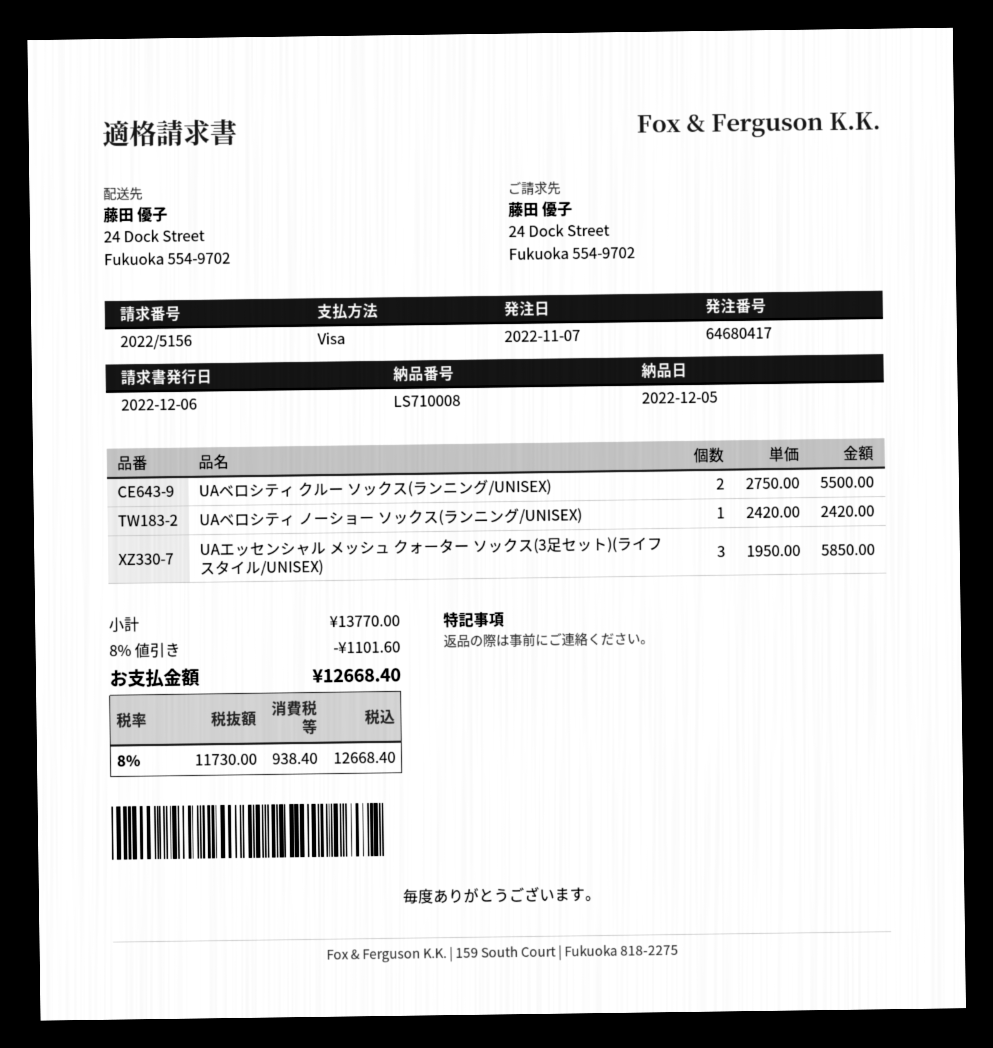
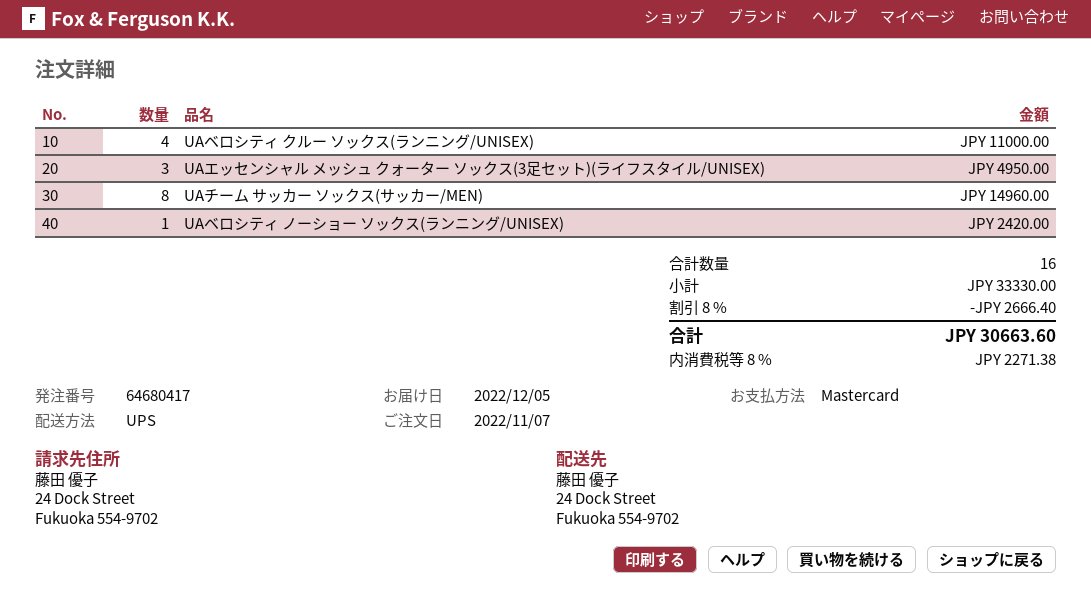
payment method: Visa -> Mastercard
UAベロシティ クルー ソックス(ランニング/UNISEX): 2 for 5500.00 -> 4 for 11000.00
UAエッセンシャル メッシュ クォーター ソックス(3足セット)(ライフスタイル/UNISEX): 3 for 5850.00 -> 3 for 4950.00
UAチーム サッカー ソックス(サッカー/MEN): none -> 8 for 14960.00
subtotal: 13770.00 -> 33330.00
discount: 8% = 1101.60 -> 8% = 2666.40
tax: 8% = 938.40 -> 8% = 2271.38
total: 12668.40 -> 30663.60

